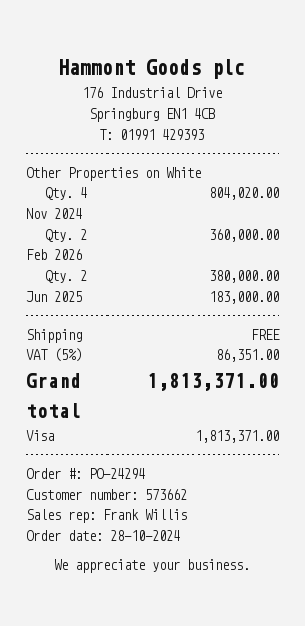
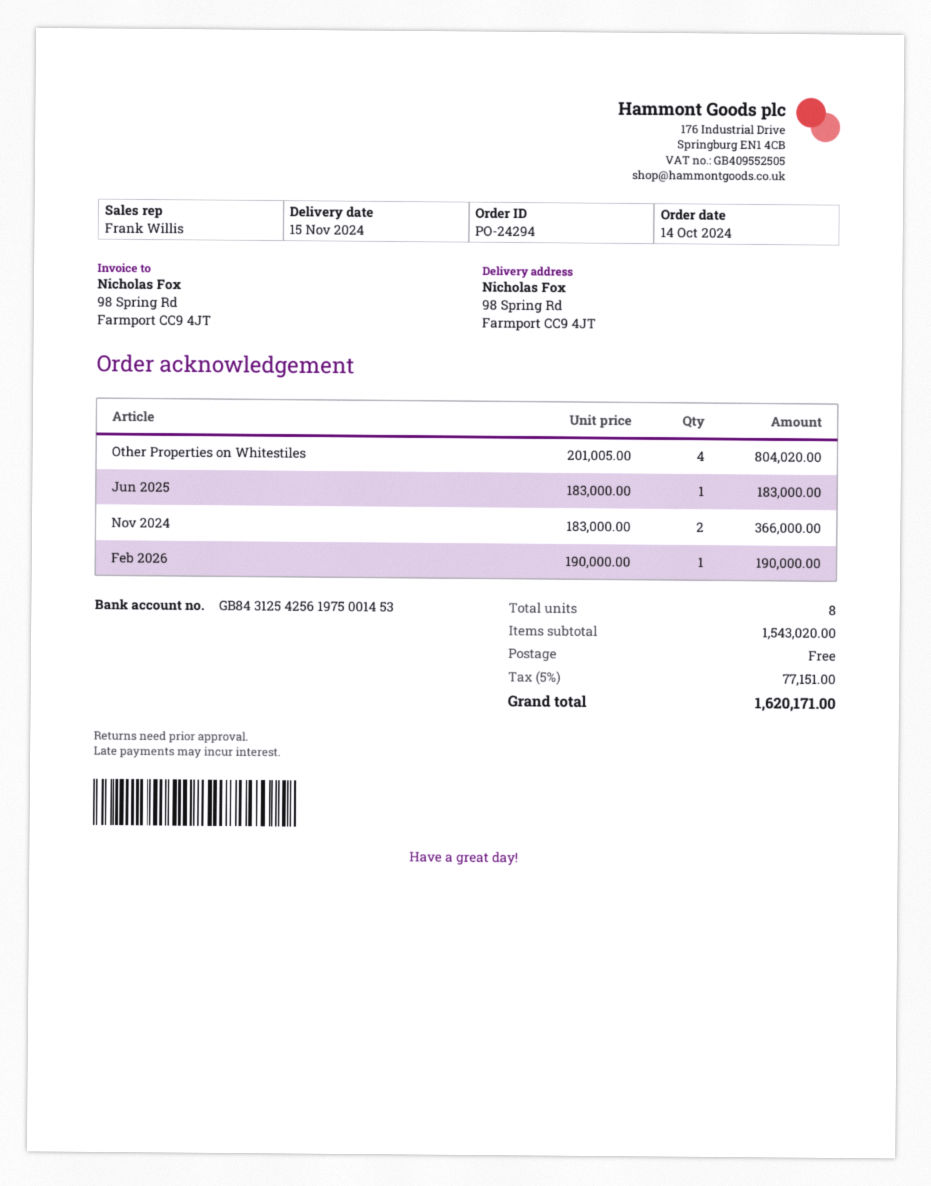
order date: 2024-10-28 -> 2024-10-14
Nov 2024: 2 for 360000.00 -> 2 for 366000.00
Feb 2026: 2 for 380000.00 -> 1 for 190000.00
tax: 5% = 86351.00 -> 5% = 77151.00
total: 1813371.00 -> 1620171.00

